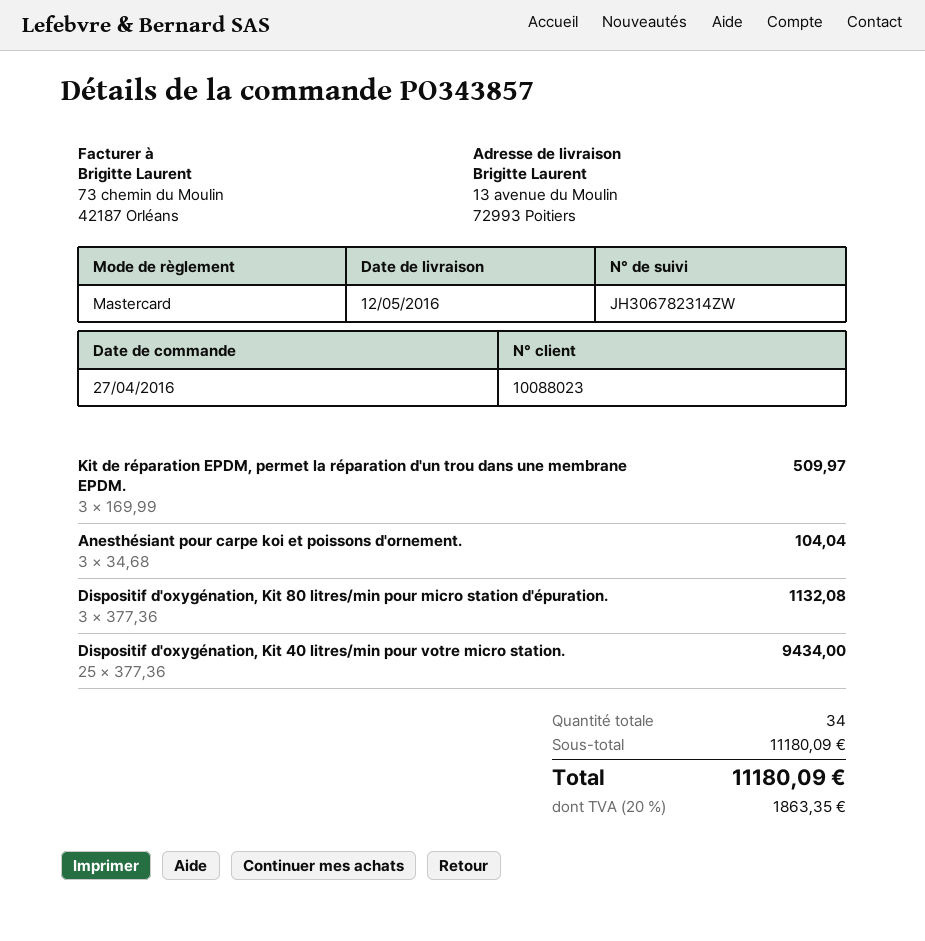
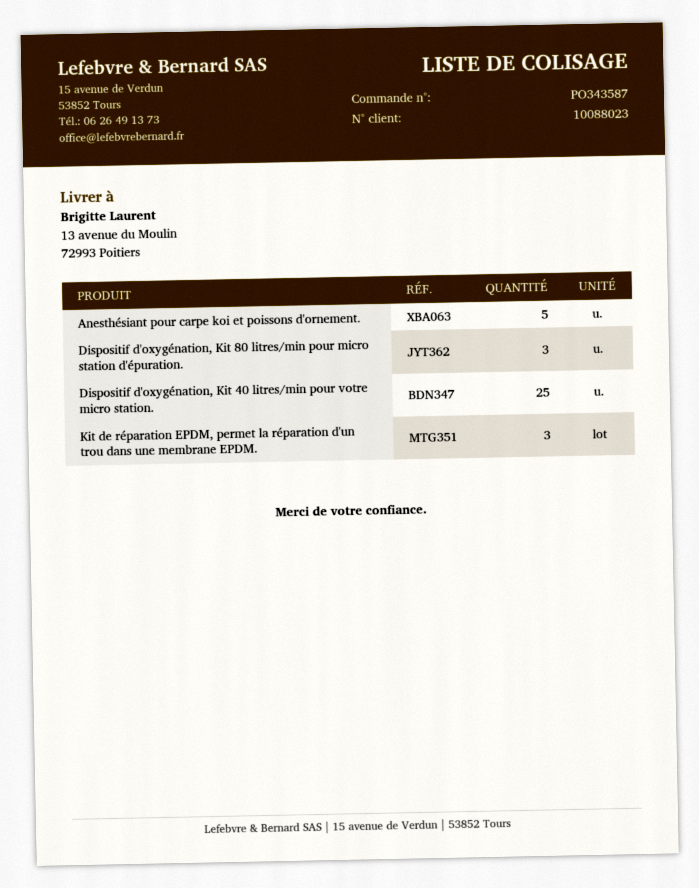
order number: PO343857 -> PO343587
Anesthésiant pour carpe koi et poissons d'ornement.: 3 -> 5

